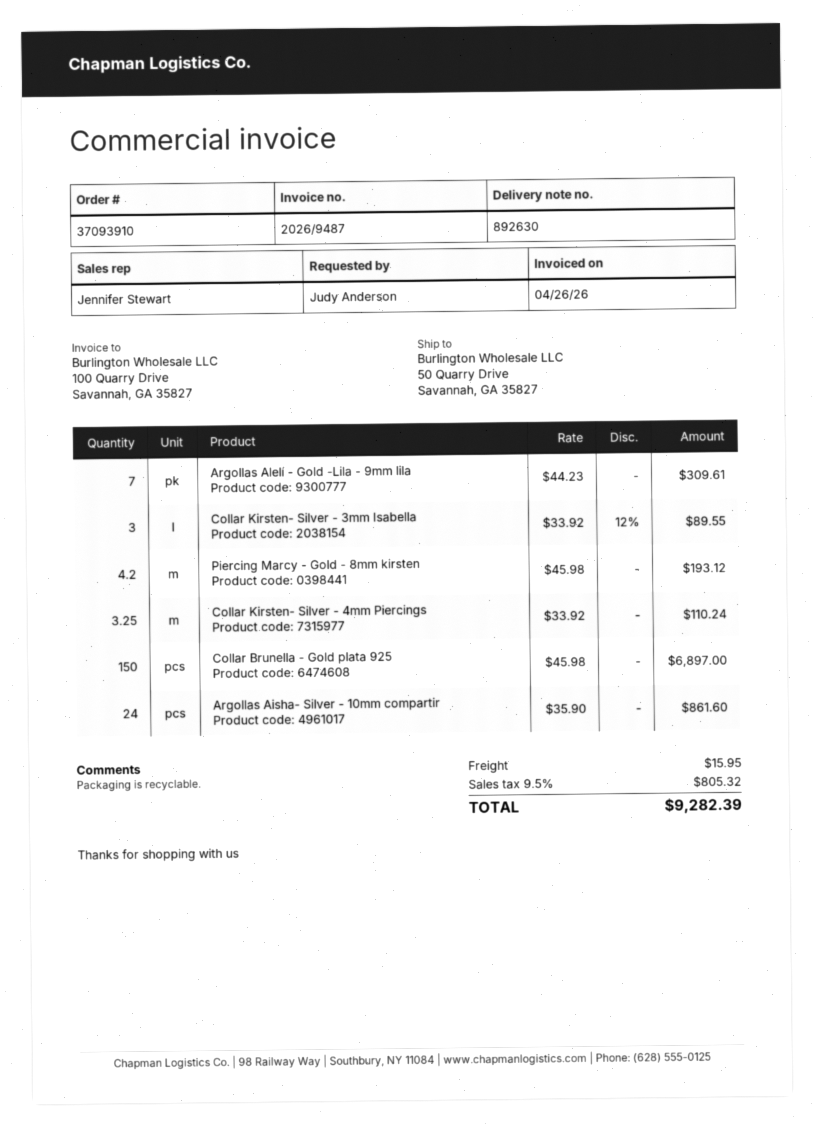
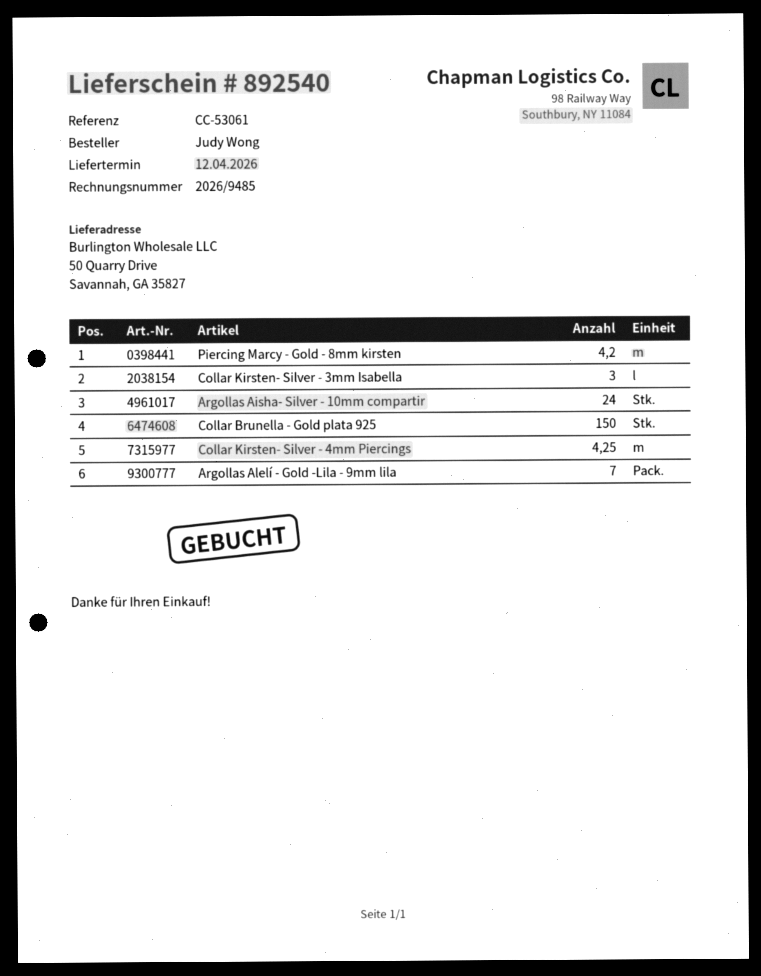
delivery note number: 892630 -> 892540
invoice number: 2026/9487 -> 2026/9485
ordered by: Judy Anderson -> Judy Wong
Collar Kirsten- Silver - 4mm Piercings: 3.25 -> 4.25

